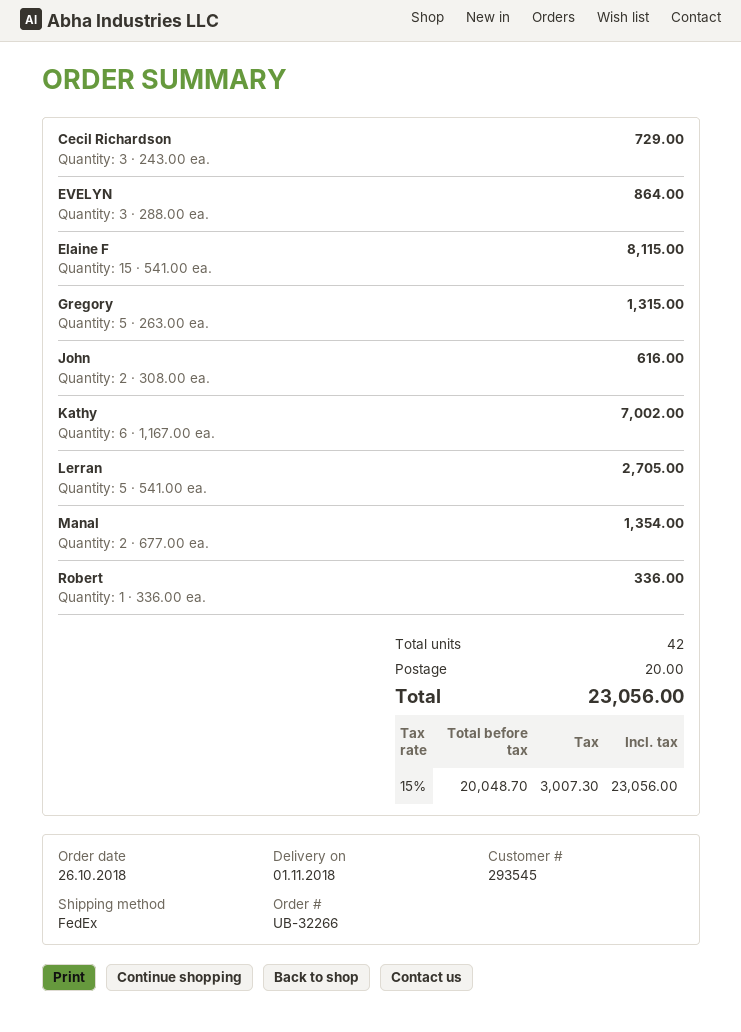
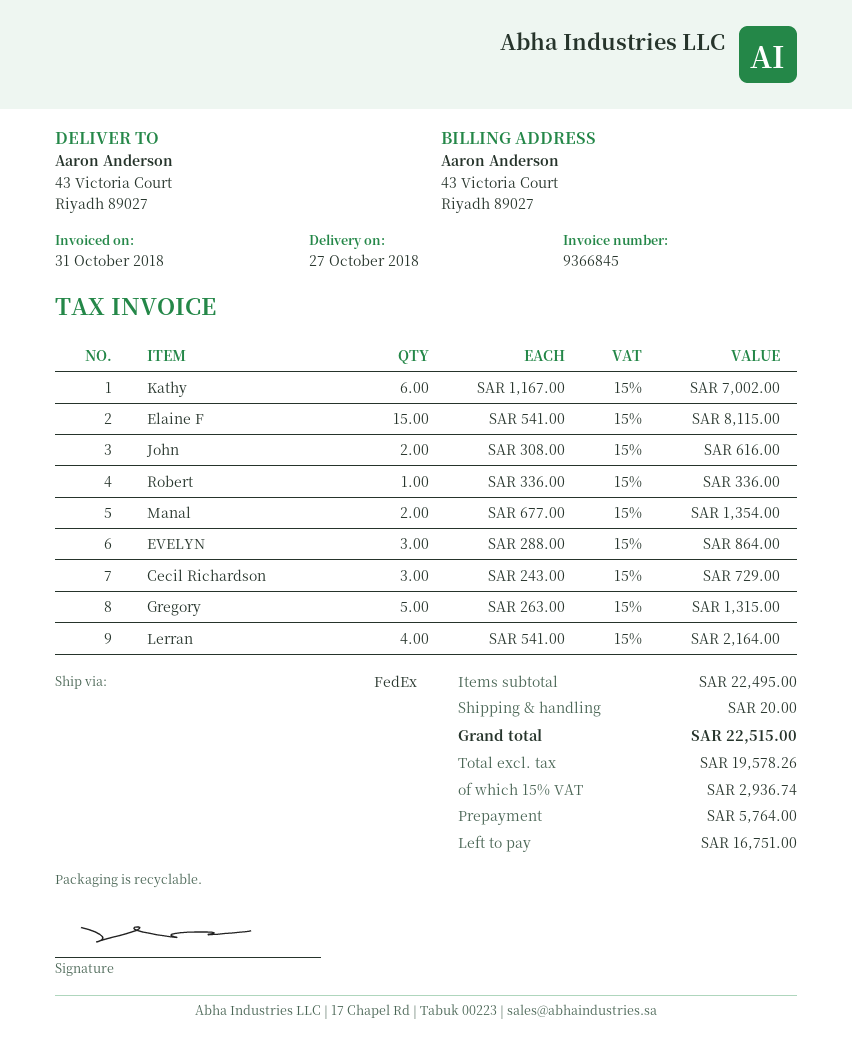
delivery date: 2018-11-01 -> 2018-10-27
Lerran: 5 x 541.00 = 2705.00 -> 4 x 541.00 = 2164.00
net: 20048.70 -> 19578.26
tax: 15% = 3007.30 -> 15% = 2936.74
total: 23056.00 -> 22515.00

